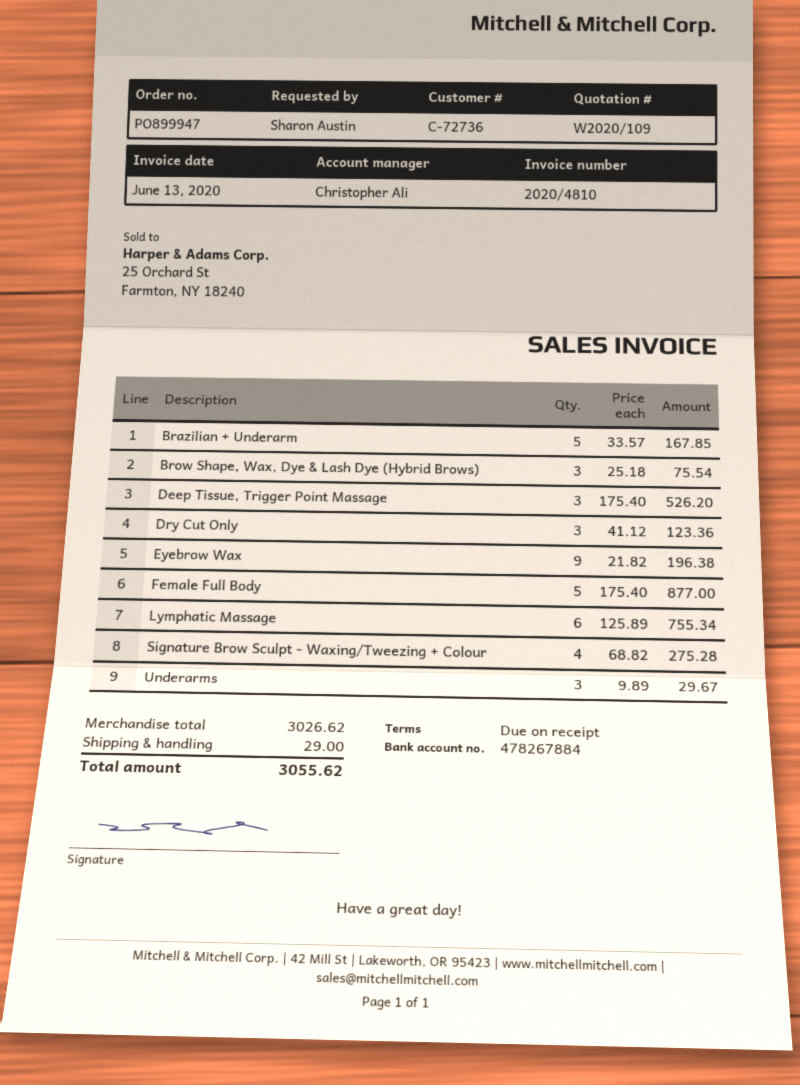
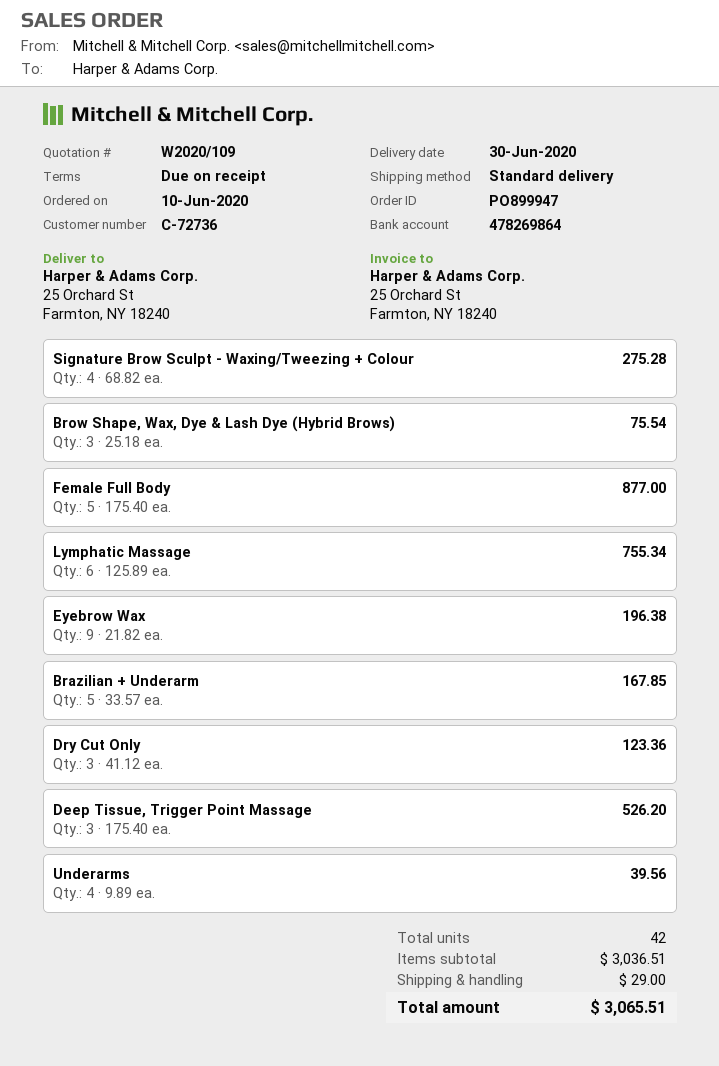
bank account: 478267884 -> 478269864
Underarms: 3 x 9.89 = 29.67 -> 4 x 9.89 = 39.56
subtotal: 3026.62 -> 3036.51
total: 3055.62 -> 3065.51

